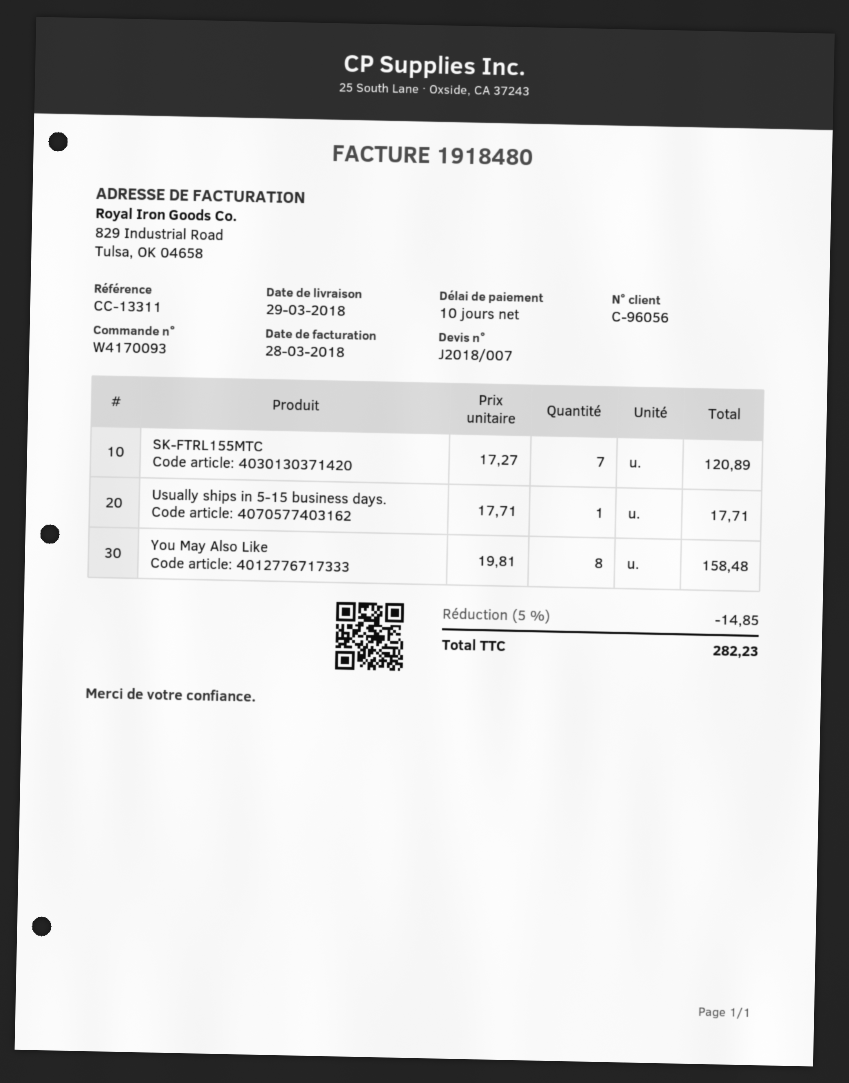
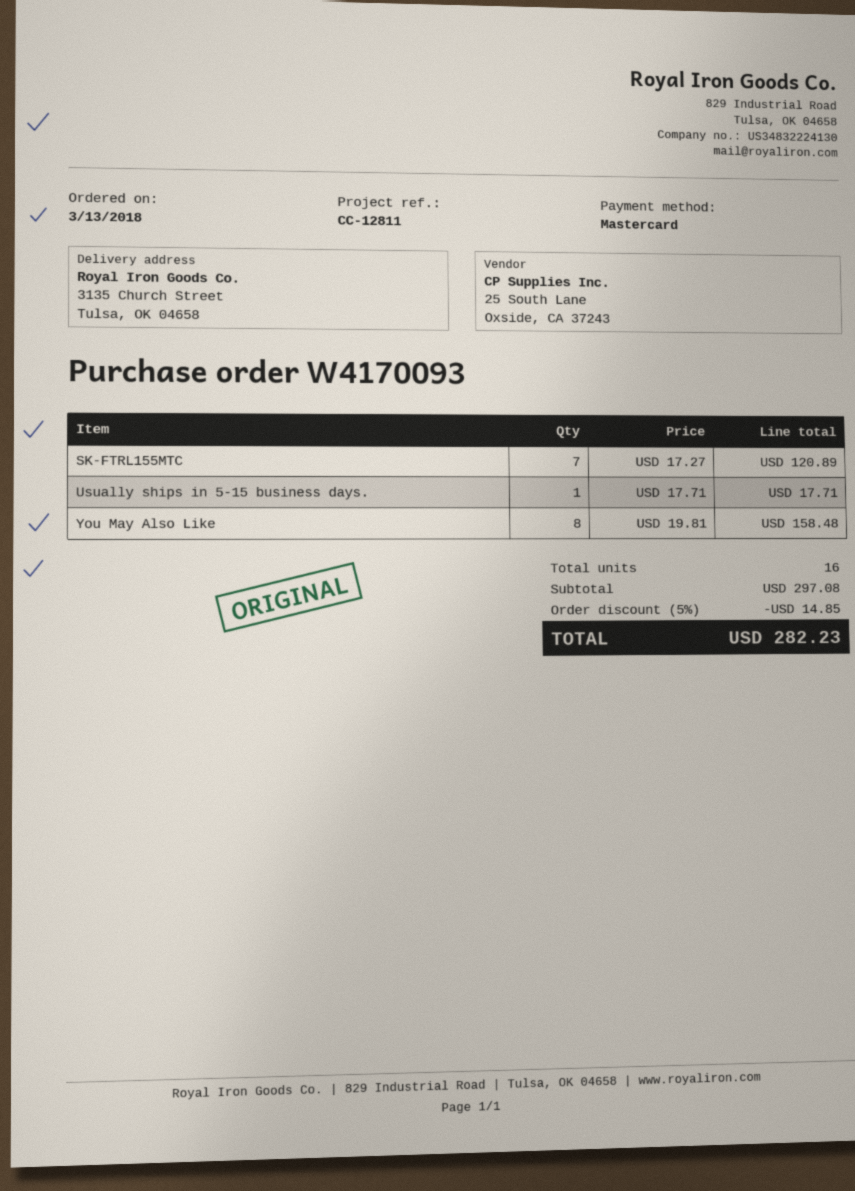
reference: CC-13311 -> CC-12811

